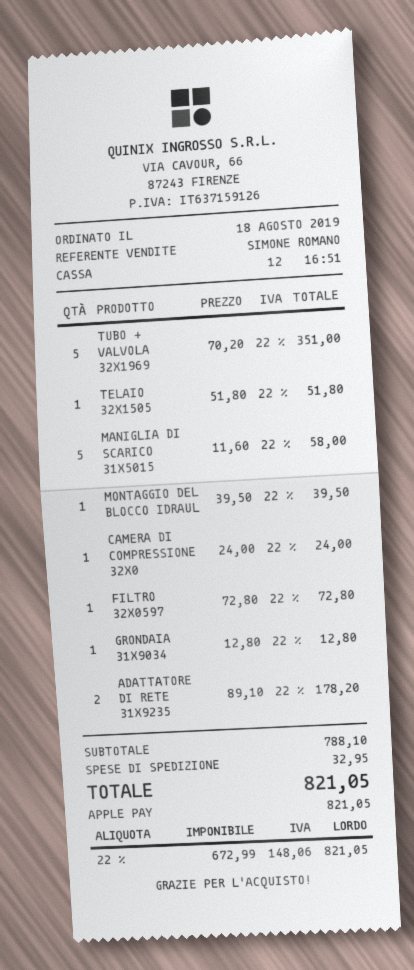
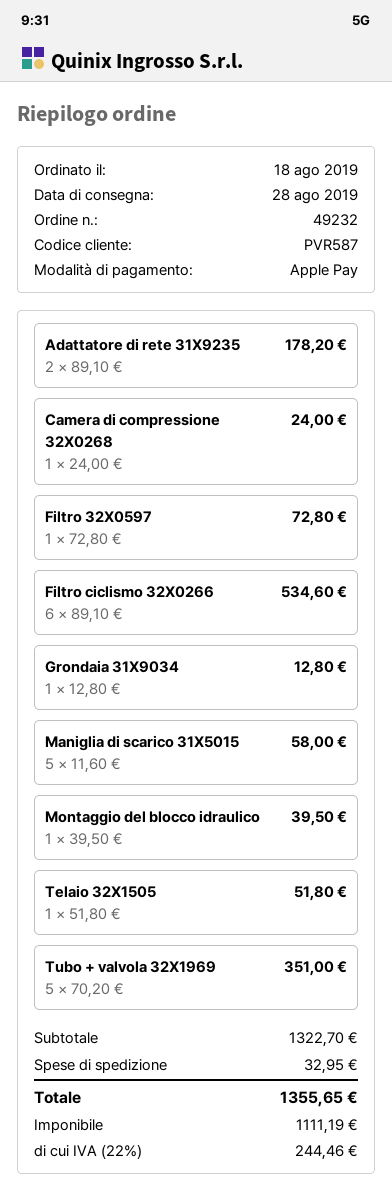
Filtro ciclismo 32X0266: none -> 6 x 89.10 = 534.60
subtotal: 788.10 -> 1322.70
net: 672.99 -> 1111.19
tax: 22% = 148.06 -> 22% = 244.46
total: 821.05 -> 1355.65

